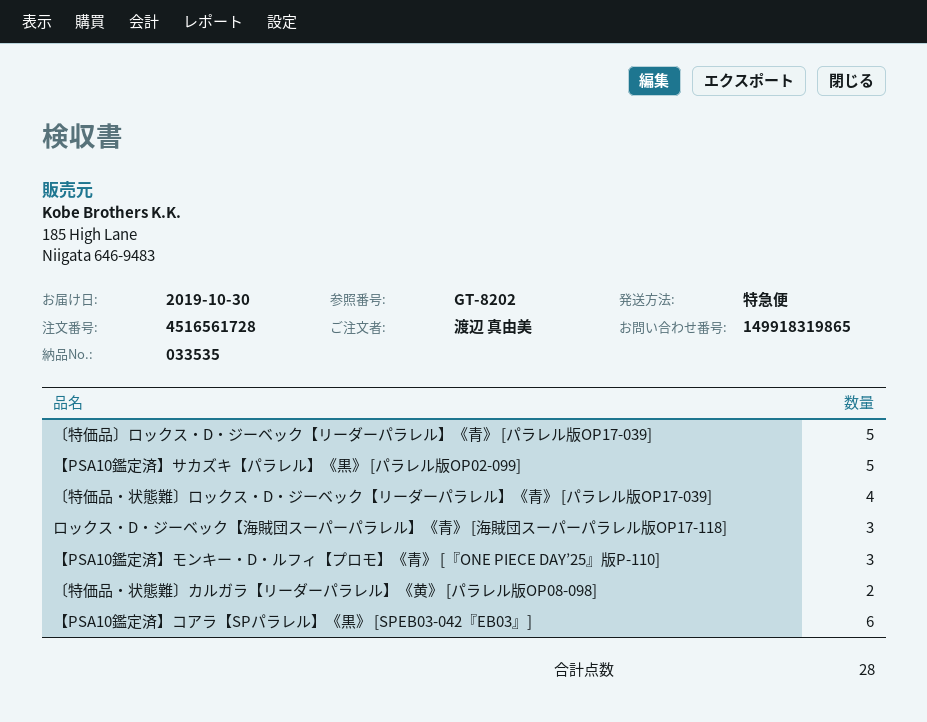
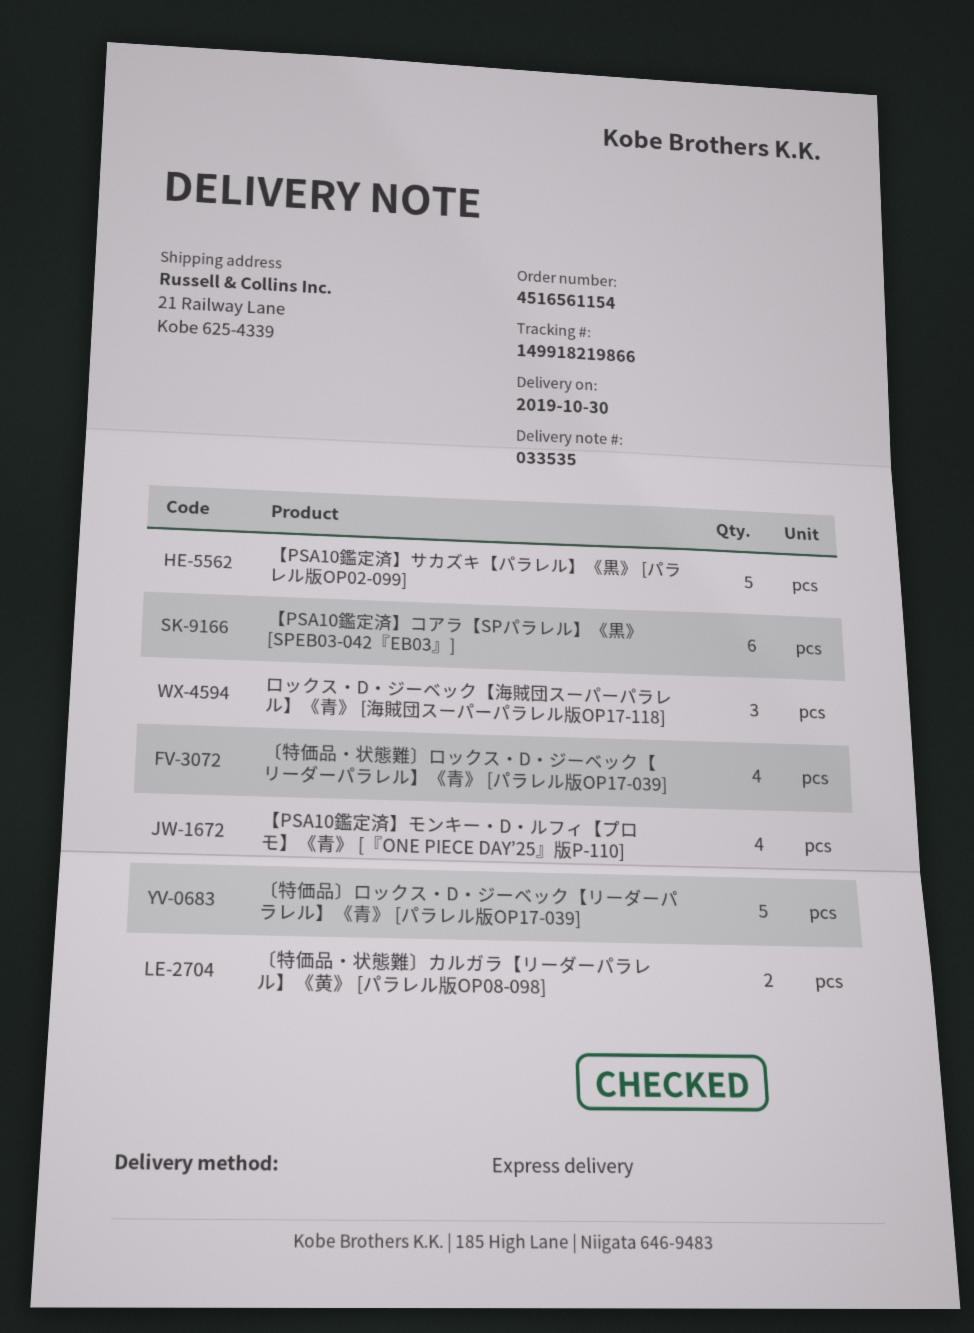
order number: 4516561728 -> 4516561154
tracking number: 149918319865 -> 149918219866
【PSA10鑑定済】モンキー・D・ルフィ【プロモ】《青》 [『ONE PIECE DAY’25』版P-110]: 3 -> 4

